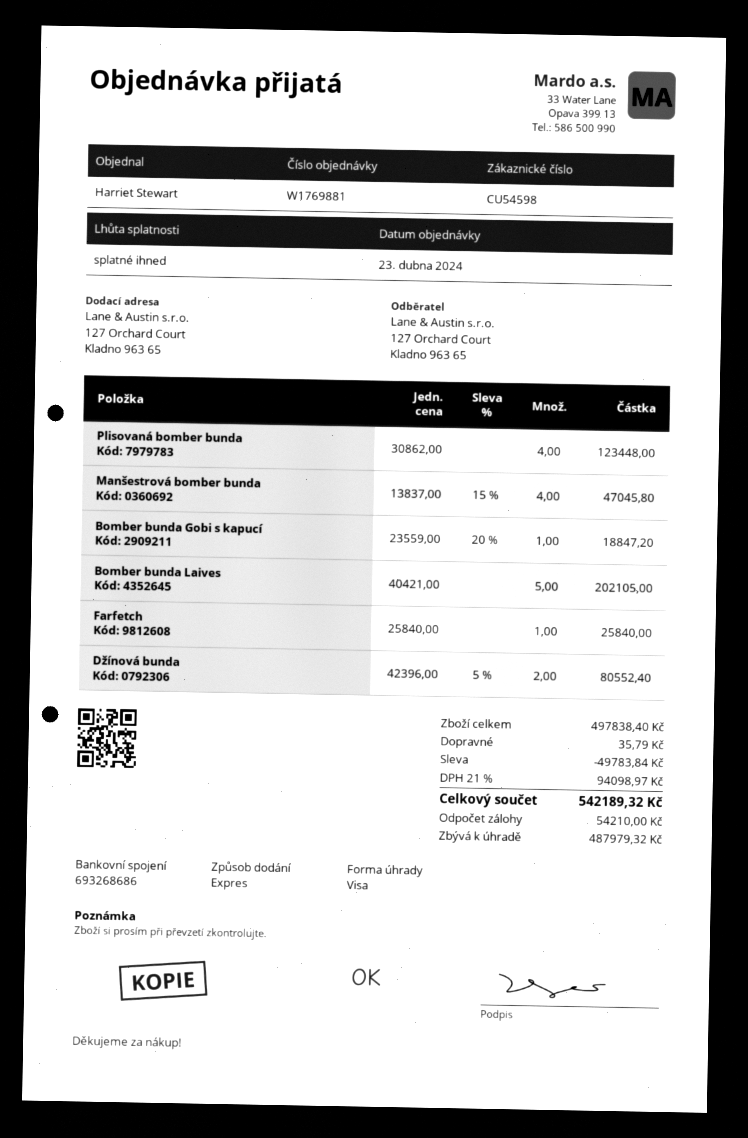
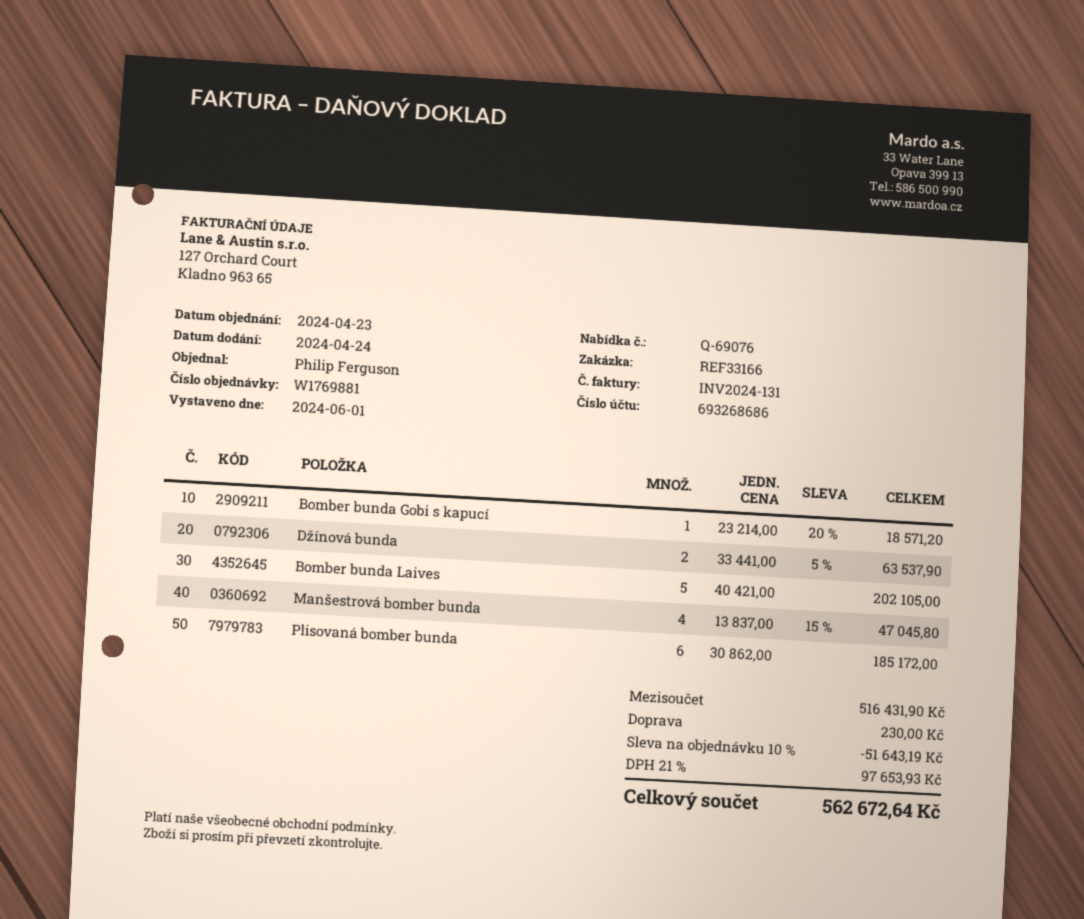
ordered by: Harriet Stewart -> Philip Ferguson
Plisovaná bomber bunda: 4 x 30862.00 = 123448.00 -> 6 x 30862.00 = 185172.00
Bomber bunda Gobi s kapucí: 1 x 23559.00 - 20% = 18847.20 -> 1 x 23214.00 - 20% = 18571.20
Farfetch: 1 x 25840.00 = 25840.00 -> none
Džínová bunda: 2 x 42396.00 - 5% = 80552.40 -> 2 x 33441.00 - 5% = 63537.90
subtotal: 497838.40 -> 516431.90
discount: 49783.84 -> 51643.19
shipping: 35.79 -> 230.00
tax: 21% = 94098.97 -> 21% = 97653.93
total: 542189.32 -> 562672.64

